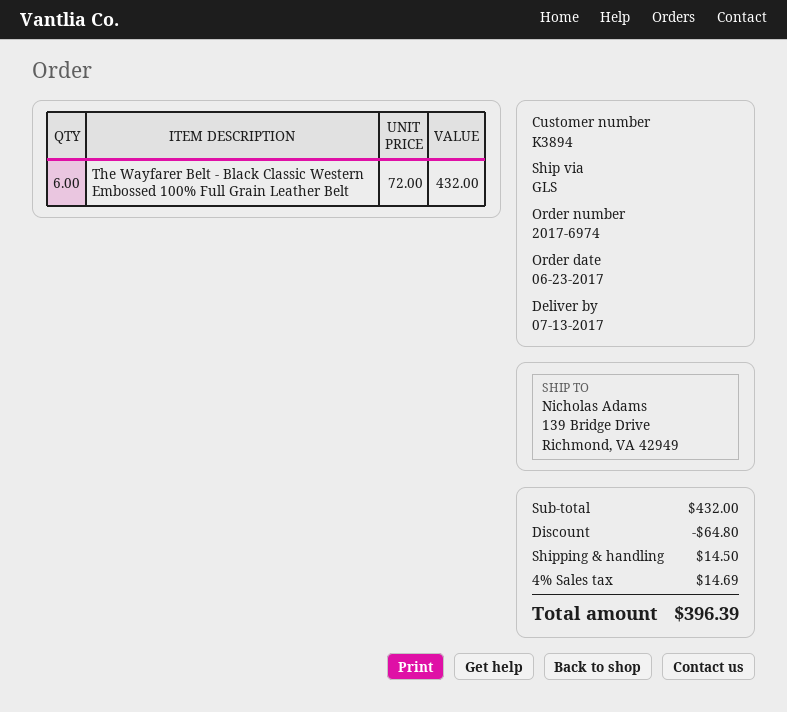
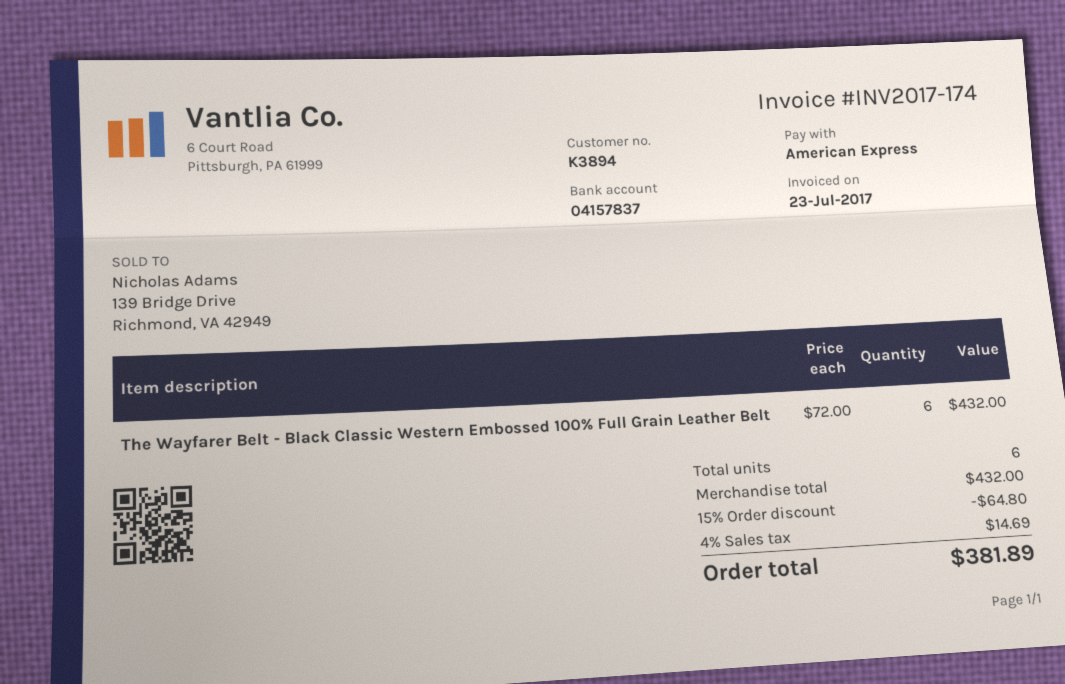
shipping: 14.50 -> none
total: 396.39 -> 381.89

